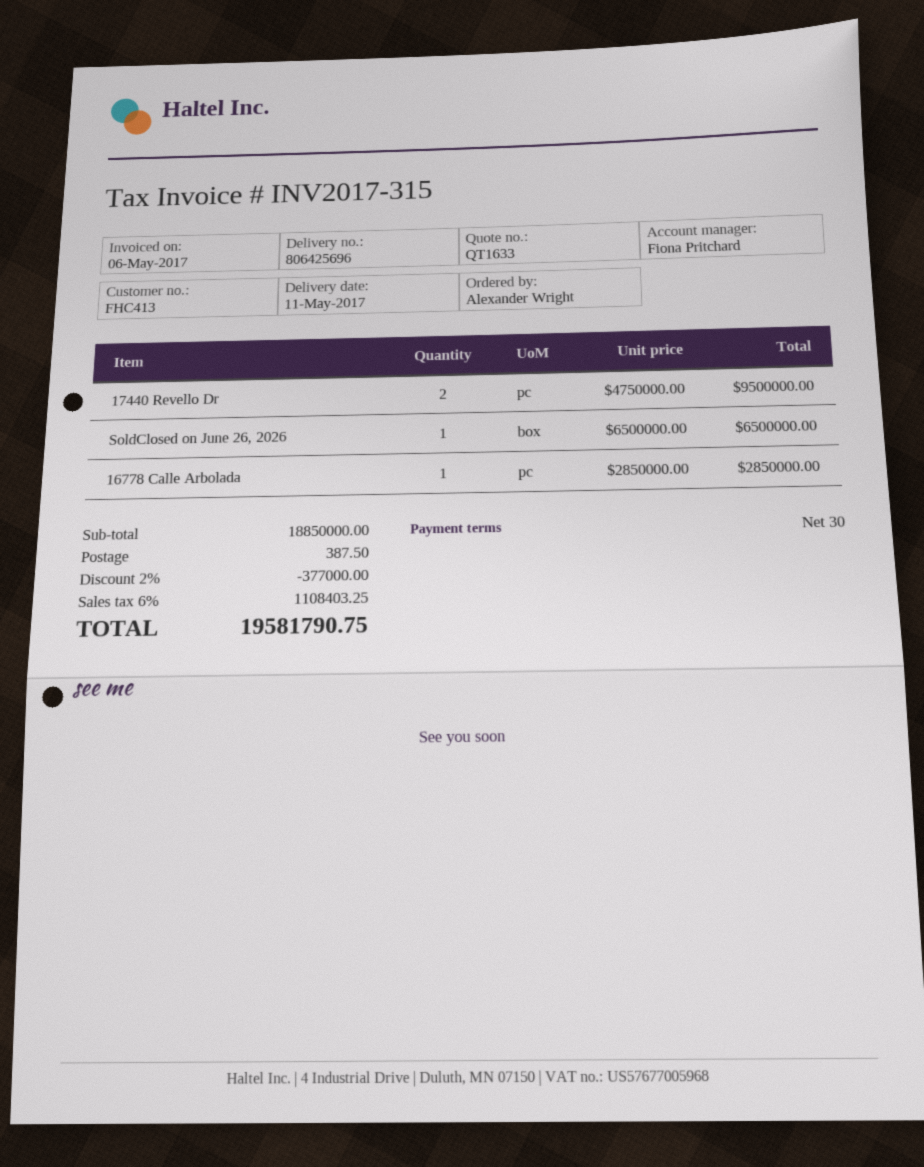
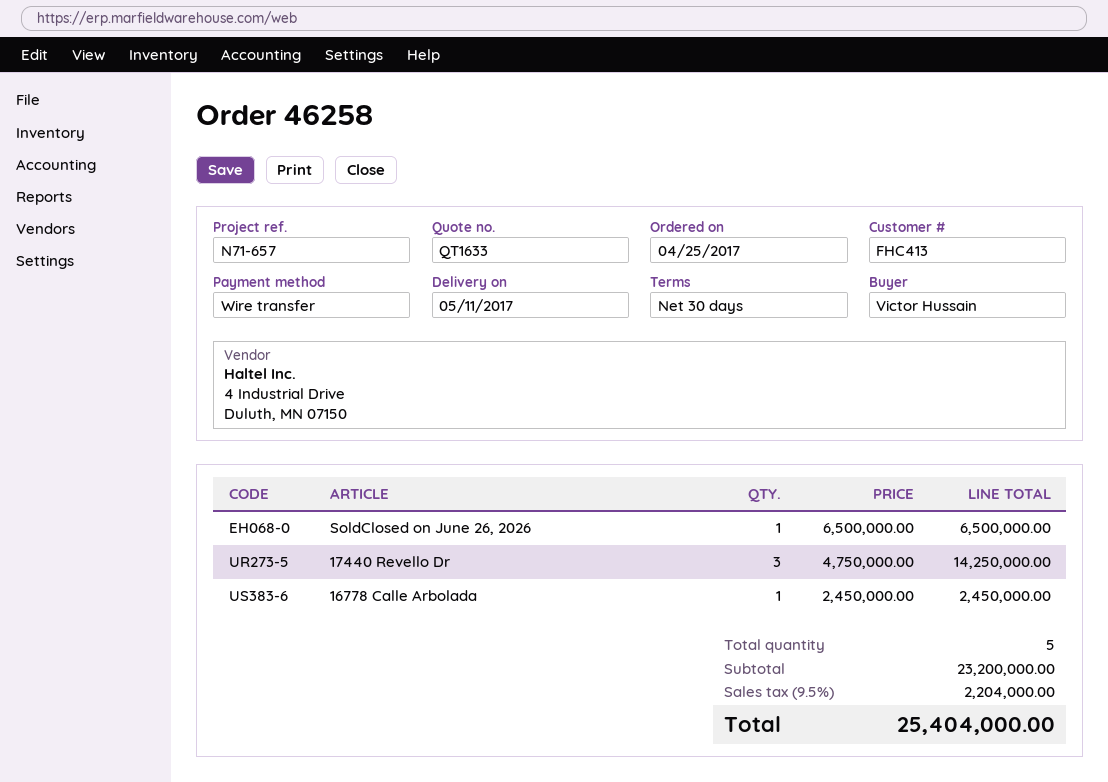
ordered by: Alexander Wright -> Victor Hussain
17440 Revello Dr: 2 x 4750000.00 = 9500000.00 -> 3 x 4750000.00 = 14250000.00
16778 Calle Arbolada: 1 x 2850000.00 = 2850000.00 -> 1 x 2450000.00 = 2450000.00
subtotal: 18850000.00 -> 23200000.00
discount: 2% = 377000.00 -> none
shipping: 387.50 -> none
tax: 6% = 1108403.25 -> 9.5% = 2204000.00
total: 19581790.75 -> 25404000.00

